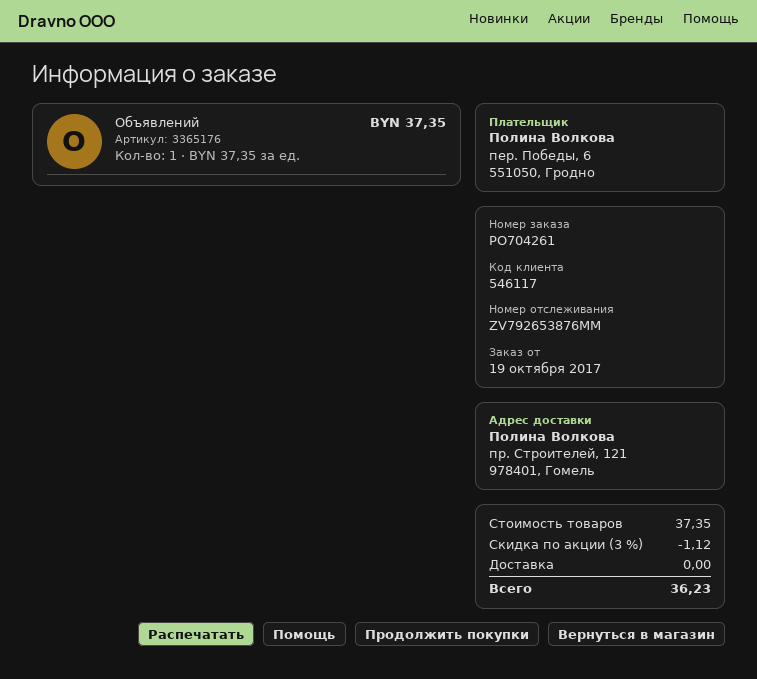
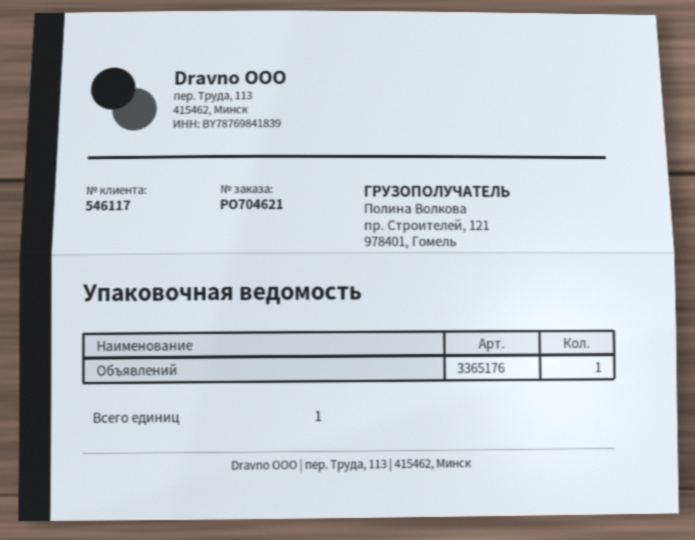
order number: PO704261 -> PO704621

